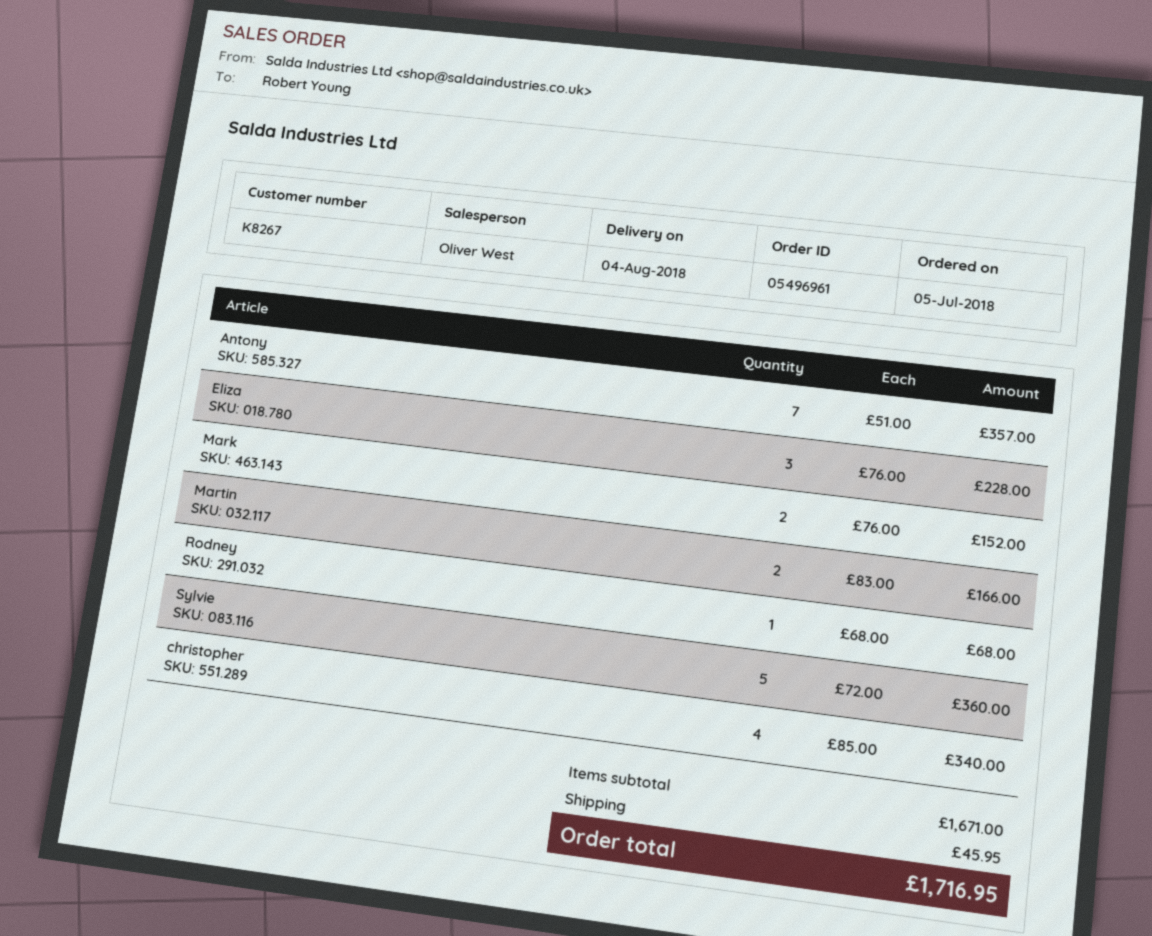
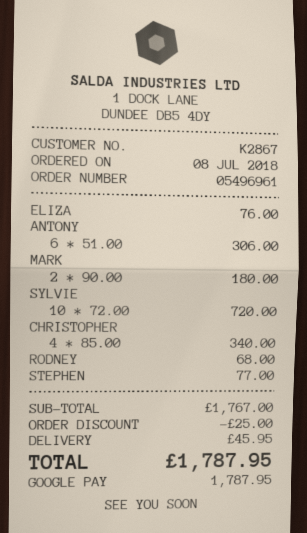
order date: 2018-07-05 -> 2018-07-08
customer number: K8267 -> K2867
Antony: 7 x 51.00 = 357.00 -> 6 x 51.00 = 306.00
Eliza: 3 x 76.00 = 228.00 -> 1 x 76.00 = 76.00
Mark: 2 x 76.00 = 152.00 -> 2 x 90.00 = 180.00
Martin: 2 x 83.00 = 166.00 -> none
Sylvie: 5 x 72.00 = 360.00 -> 10 x 72.00 = 720.00
STEPHEN: none -> 1 x 77.00 = 77.00
subtotal: 1671.00 -> 1767.00
discount: none -> 25.00
total: 1716.95 -> 1787.95

